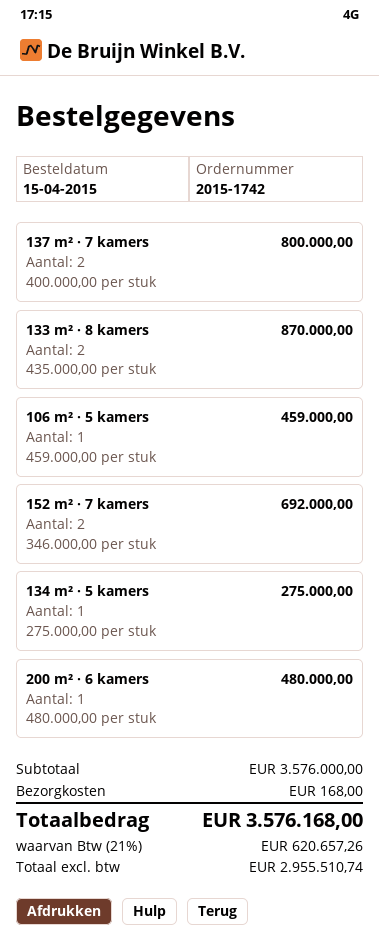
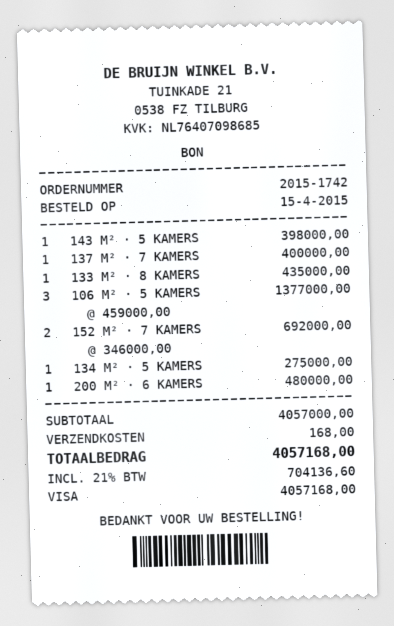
137 m² · 7 kamers: 2 x 400000.00 = 800000.00 -> 1 x 400000.00 = 400000.00
133 m² · 8 kamers: 2 x 435000.00 = 870000.00 -> 1 x 435000.00 = 435000.00
106 m² · 5 kamers: 1 x 459000.00 = 459000.00 -> 3 x 459000.00 = 1377000.00
143 M² · 5 KAMERS: none -> 1 x 398000.00 = 398000.00
subtotal: 3576000.00 -> 4057000.00
tax: 21% = 620657.26 -> 21% = 704136.60
total: 3576168.00 -> 4057168.00

